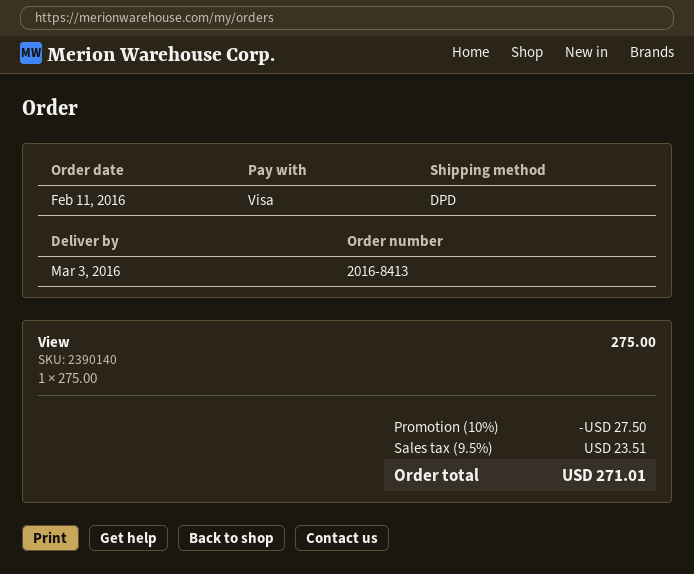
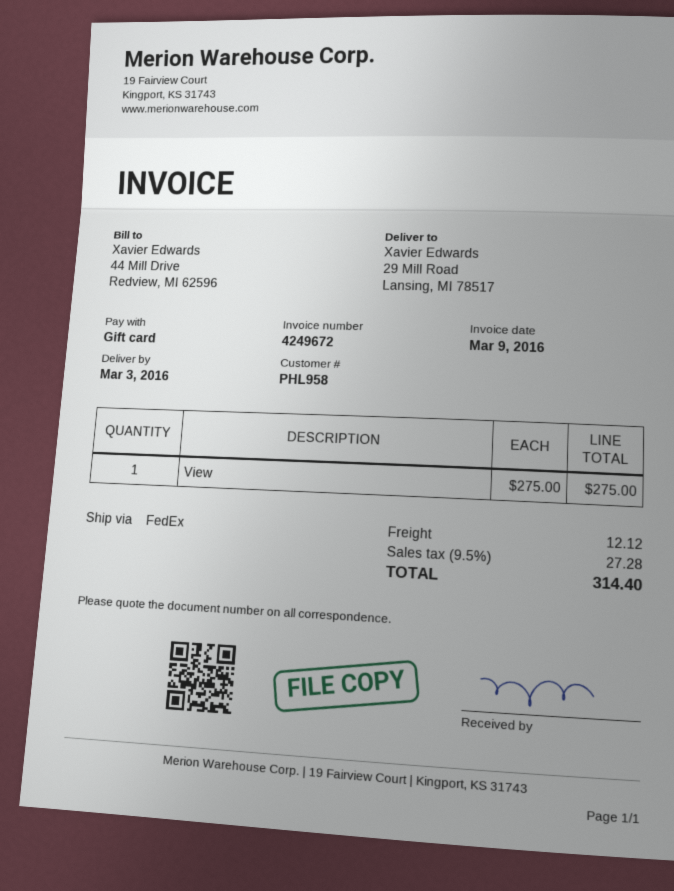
payment method: Visa -> gift card
shipping method: DPD -> FedEx
discount: 10% = 27.50 -> none
shipping: none -> 12.12
tax: 9.5% = 23.51 -> 9.5% = 27.28
total: 271.01 -> 314.40

